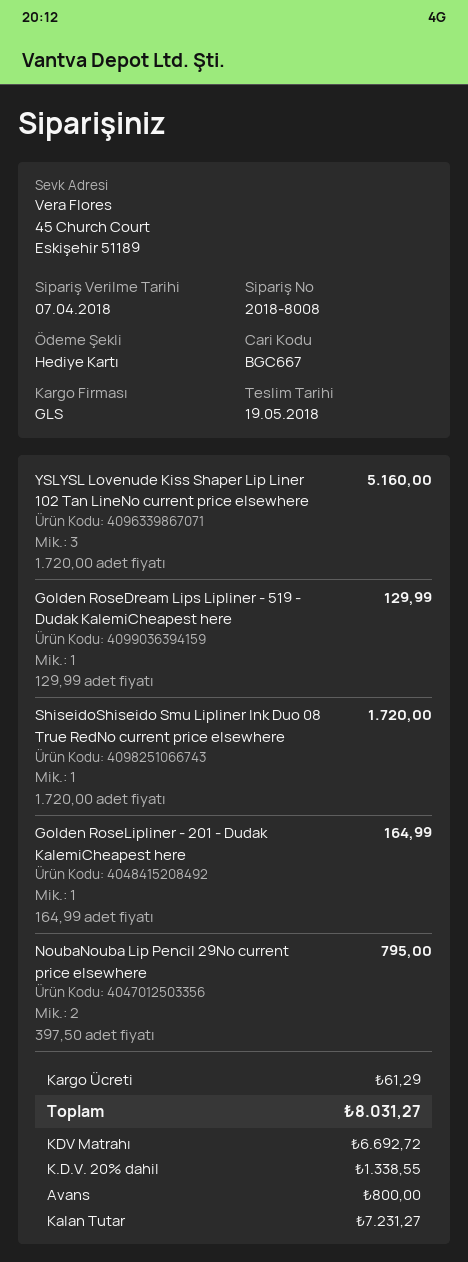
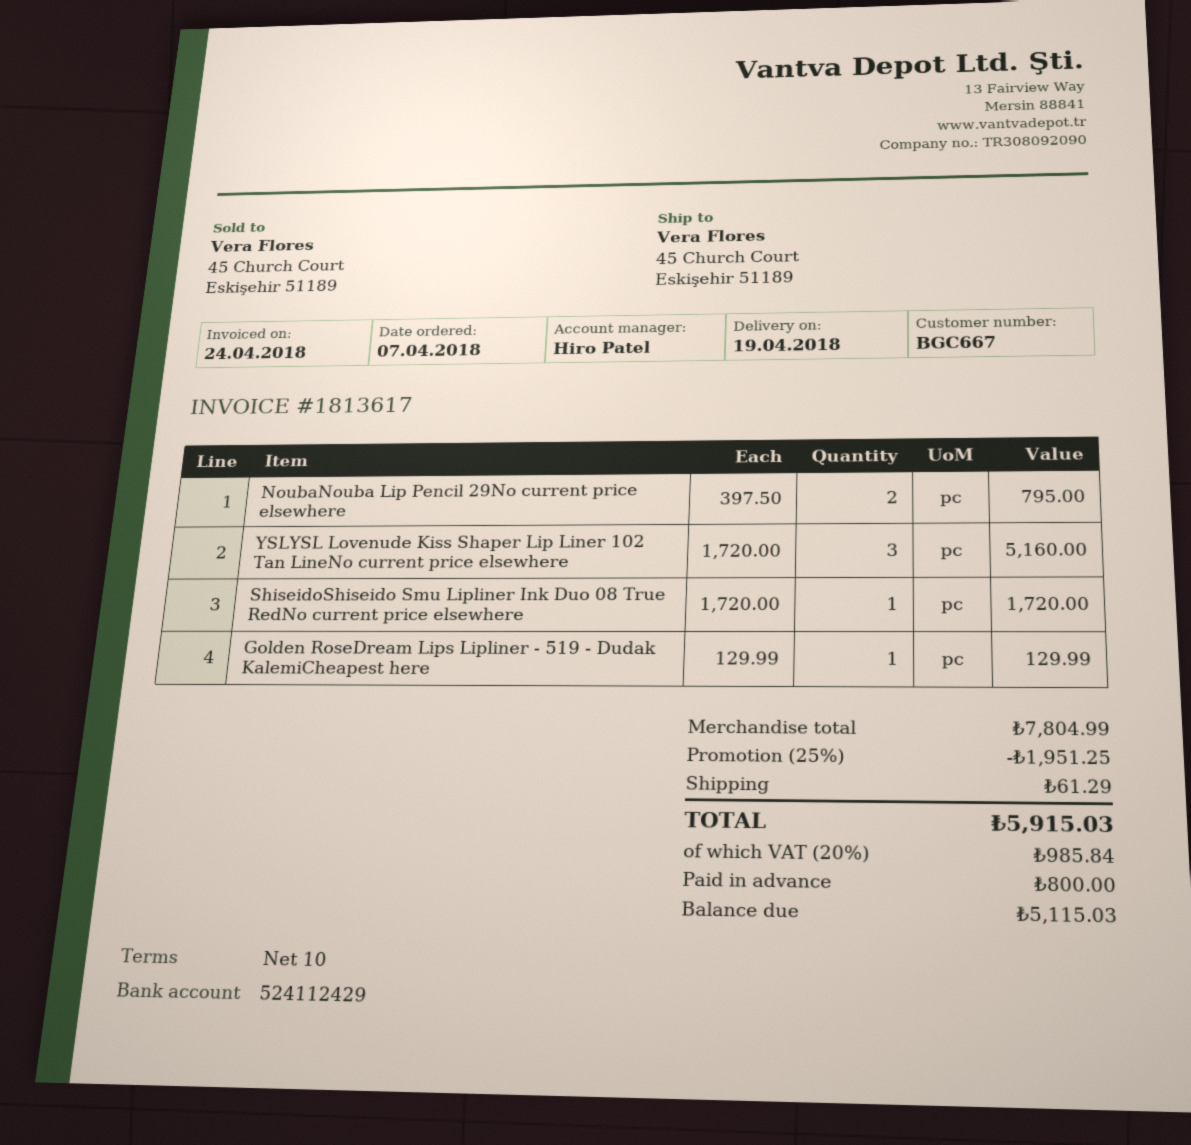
delivery date: 2018-05-19 -> 2018-04-19
Golden RoseLipliner - 201 - Dudak KalemiCheapest here: 1 x 164.99 = 164.99 -> none
discount: none -> 25% = 1951.25
tax: 20% = 1338.55 -> 20% = 985.84
total: 8031.27 -> 5915.03
balance: 7231.27 -> 5115.03

